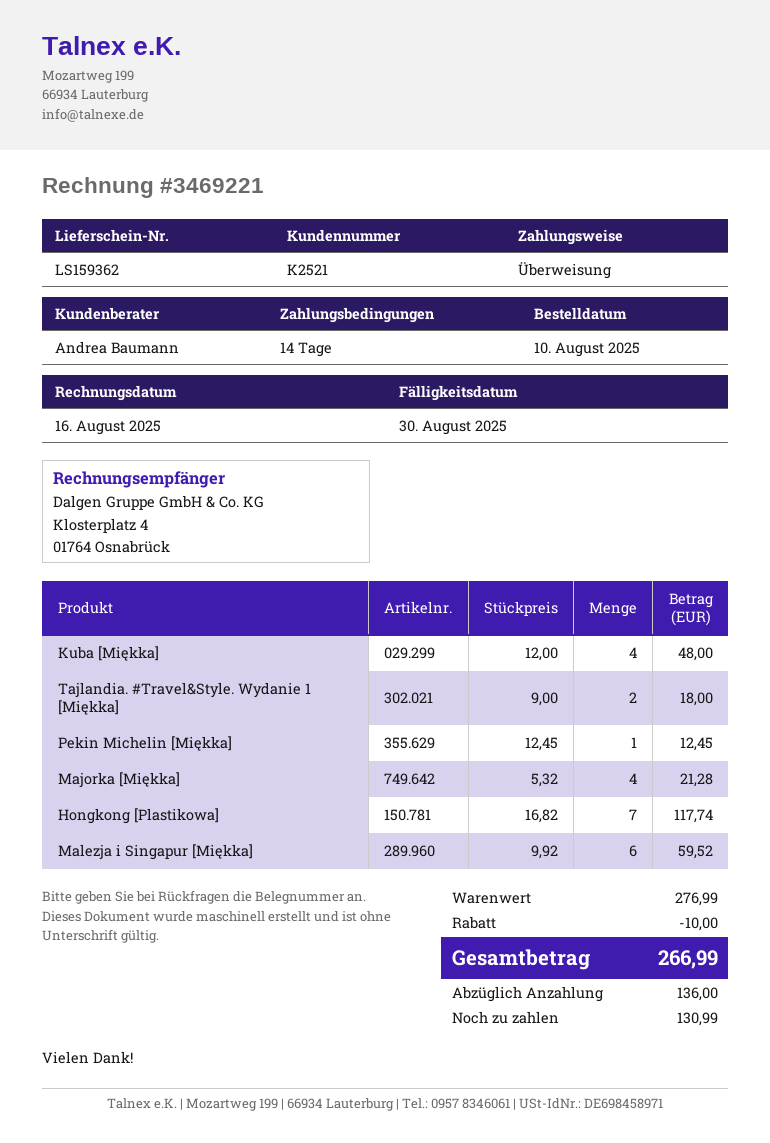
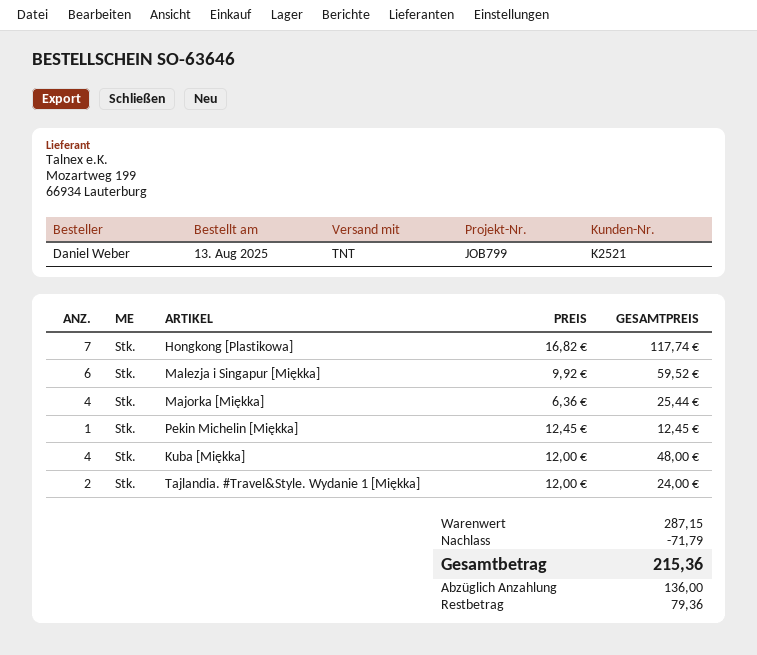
order date: 2025-08-10 -> 2025-08-13
Tajlandia. #Travel&Style. Wydanie 1 [Miękka]: 2 x 9.00 = 18.00 -> 2 x 12.00 = 24.00
Majorka [Miękka]: 4 x 5.32 = 21.28 -> 4 x 6.36 = 25.44
subtotal: 276.99 -> 287.15
discount: 10.00 -> 71.79
total: 266.99 -> 215.36
balance: 130.99 -> 79.36

